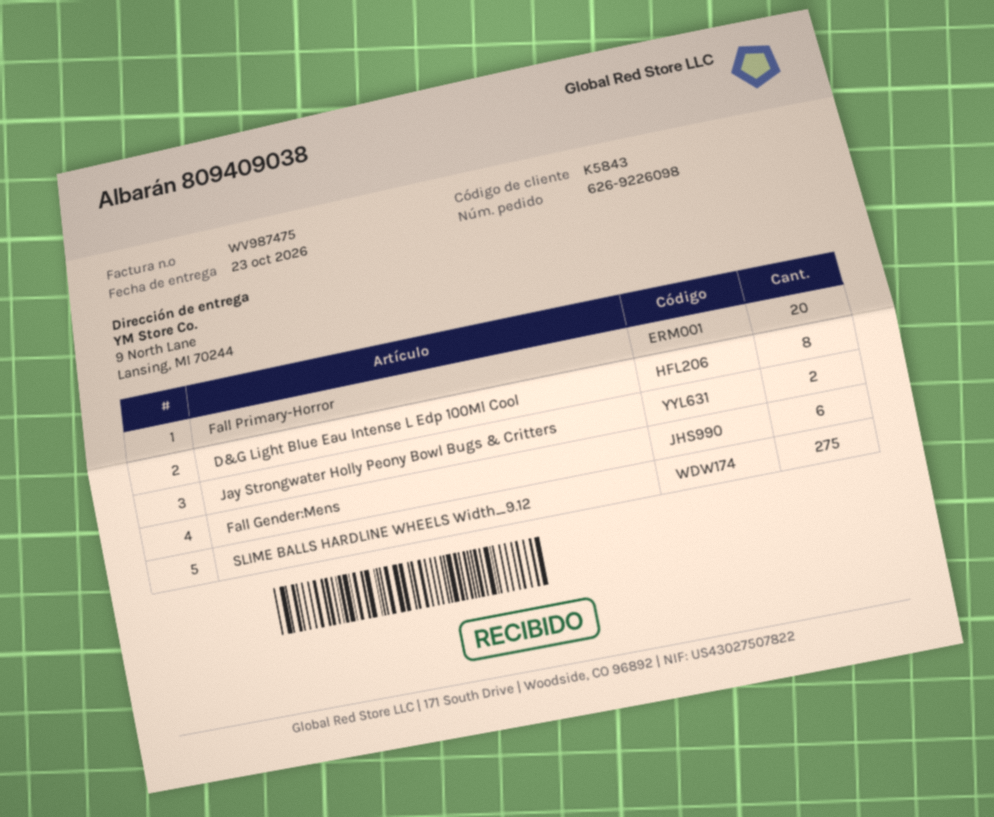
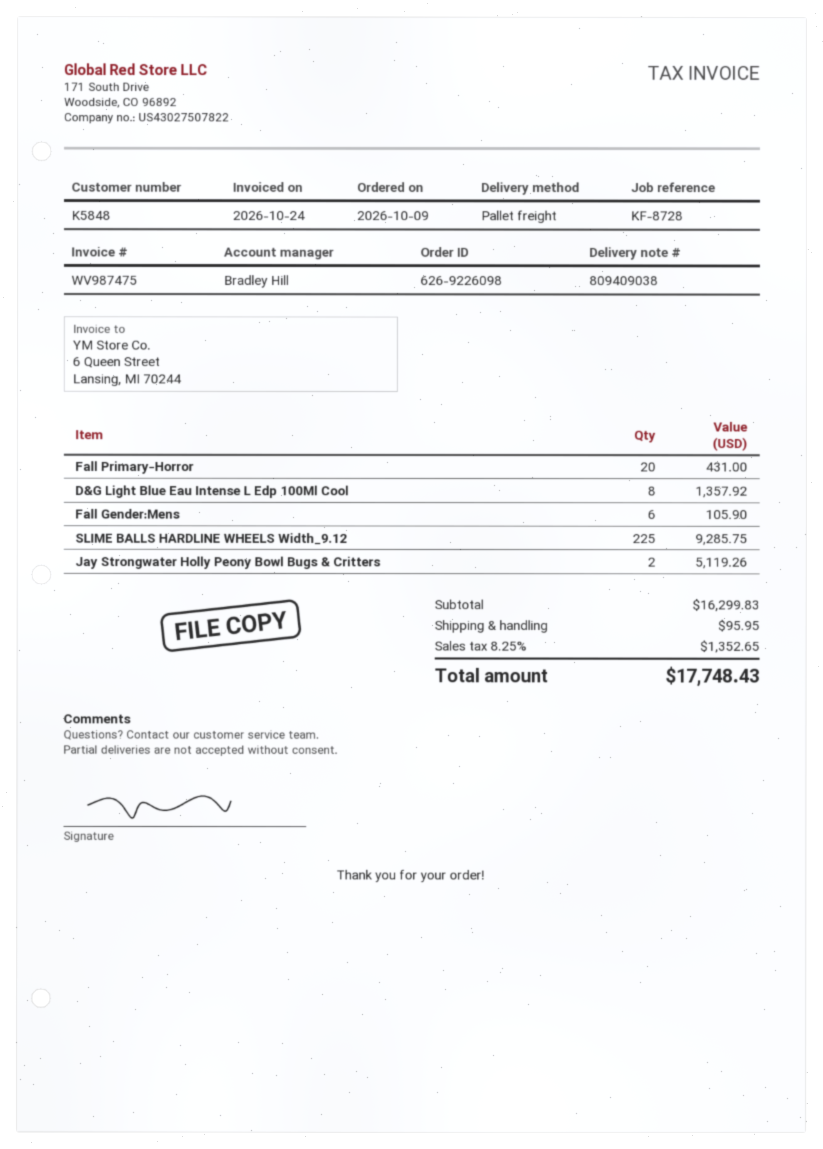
customer number: K5843 -> K5848
SLIME BALLS HARDLINE WHEELS Width_9.12: 275 -> 225

